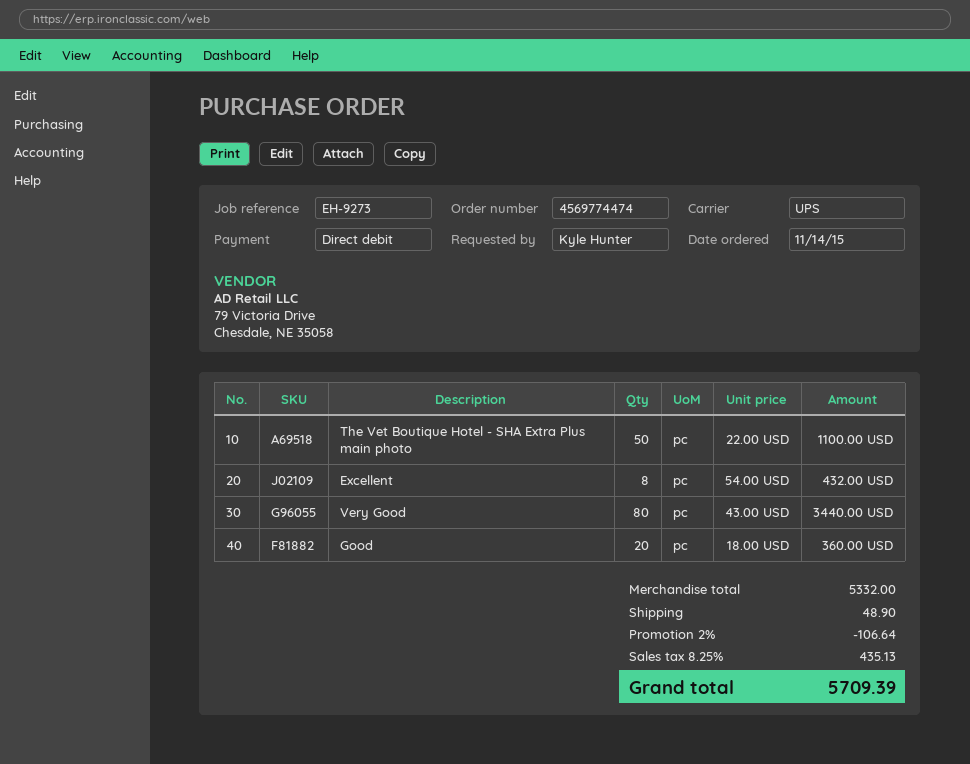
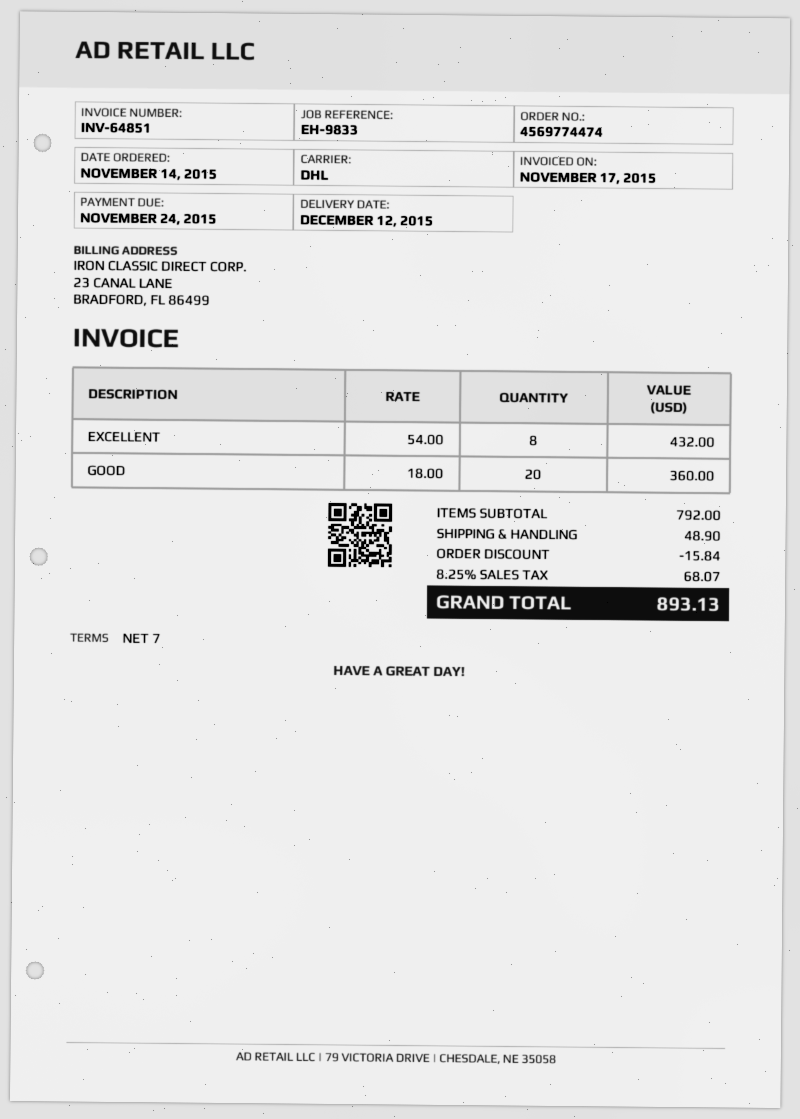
reference: EH-9273 -> EH-9833
shipping method: UPS -> DHL
The Vet Boutique Hotel - SHA Extra Plus main photo: 50 x 22.00 = 1100.00 -> none
Very Good: 80 x 43.00 = 3440.00 -> none
subtotal: 5332.00 -> 792.00
discount: 106.64 -> 15.84
tax: 8.25% = 435.13 -> 8.25% = 68.07
total: 5709.39 -> 893.13

